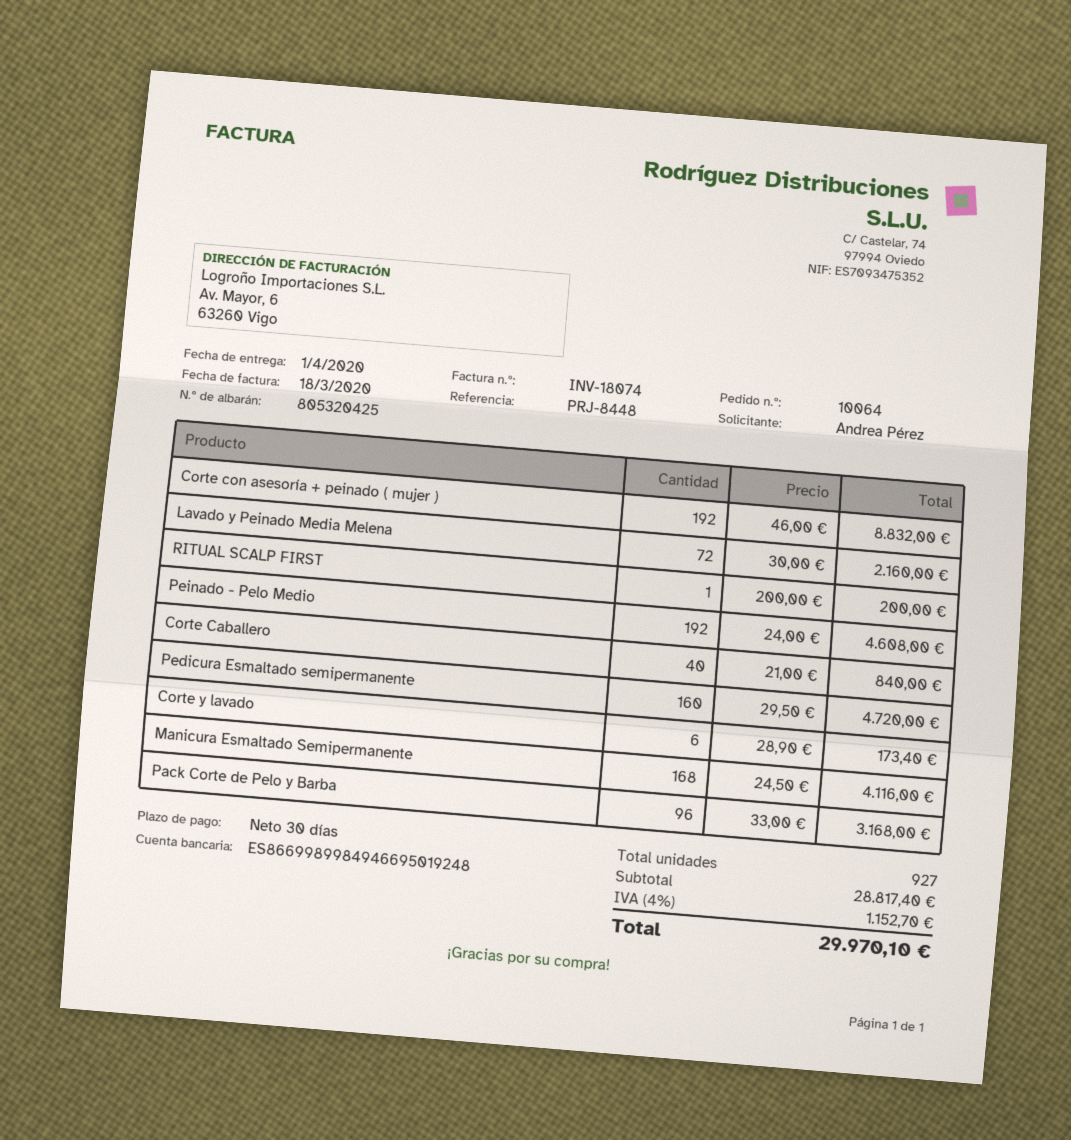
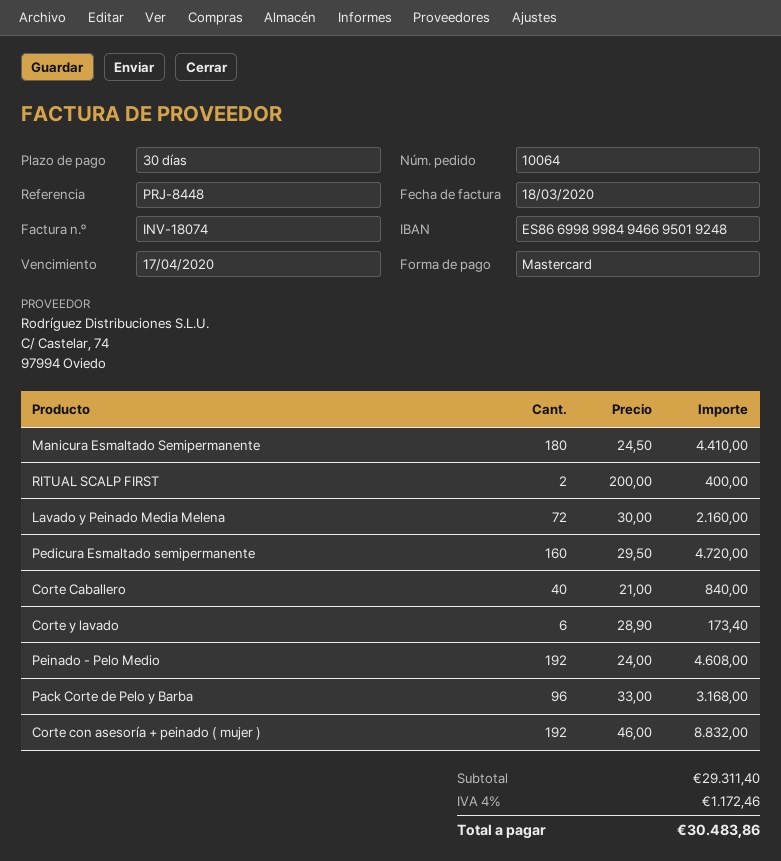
RITUAL SCALP FIRST: 1 x 200.00 = 200.00 -> 2 x 200.00 = 400.00
Manicura Esmaltado Semipermanente: 168 x 24.50 = 4116.00 -> 180 x 24.50 = 4410.00
subtotal: 28817.40 -> 29311.40
tax: 4% = 1152.70 -> 4% = 1172.46
total: 29970.10 -> 30483.86

